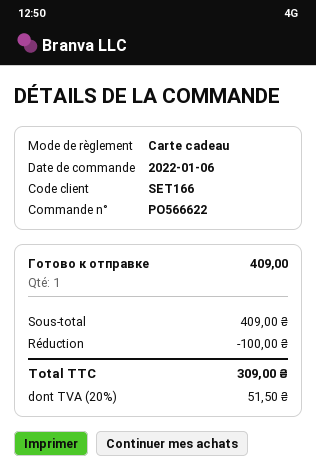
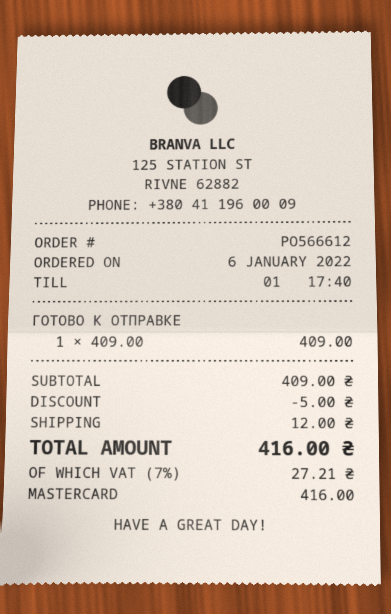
order number: PO566622 -> PO566612
payment method: gift card -> Mastercard
discount: 100.00 -> 5.00
shipping: none -> 12.00
tax: 20% = 51.50 -> 7% = 27.21
total: 309.00 -> 416.00

